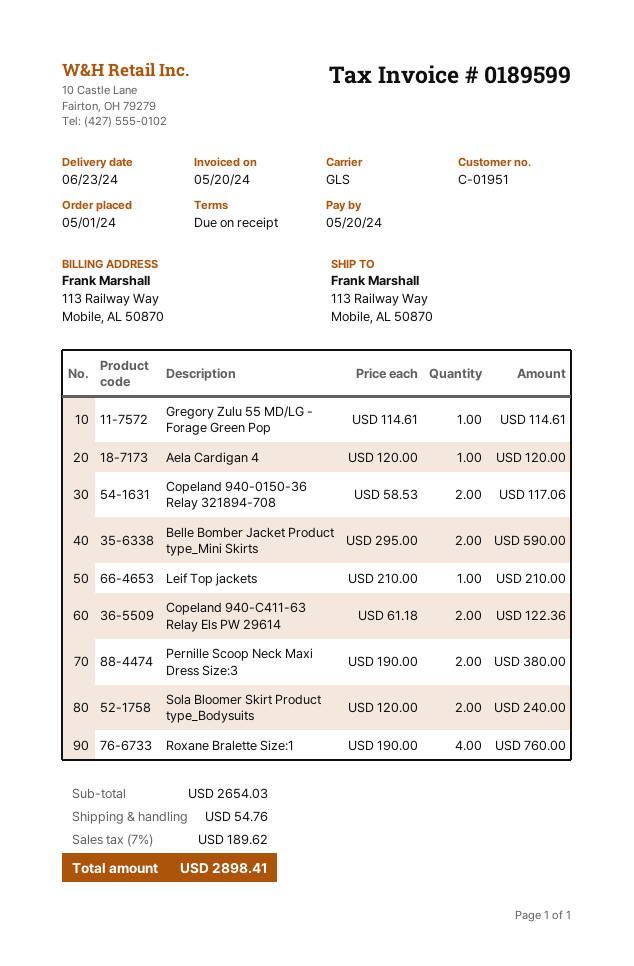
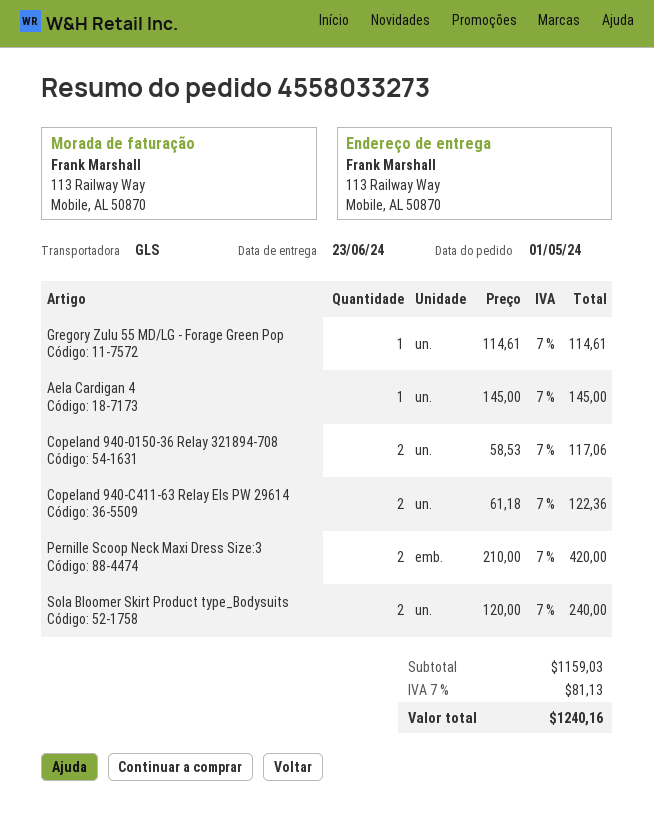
Aela Cardigan 4: 1 x 120.00 = 120.00 -> 1 x 145.00 = 145.00
Belle Bomber Jacket Product type_Mini Skirts: 2 x 295.00 = 590.00 -> none
Leif Top jackets: 1 x 210.00 = 210.00 -> none
Pernille Scoop Neck Maxi Dress Size:3: 2 x 190.00 = 380.00 -> 2 x 210.00 = 420.00
Roxane Bralette Size:1: 4 x 190.00 = 760.00 -> none
subtotal: 2654.03 -> 1159.03
shipping: 54.76 -> none
tax: 7% = 189.62 -> 7% = 81.13
total: 2898.41 -> 1240.16

